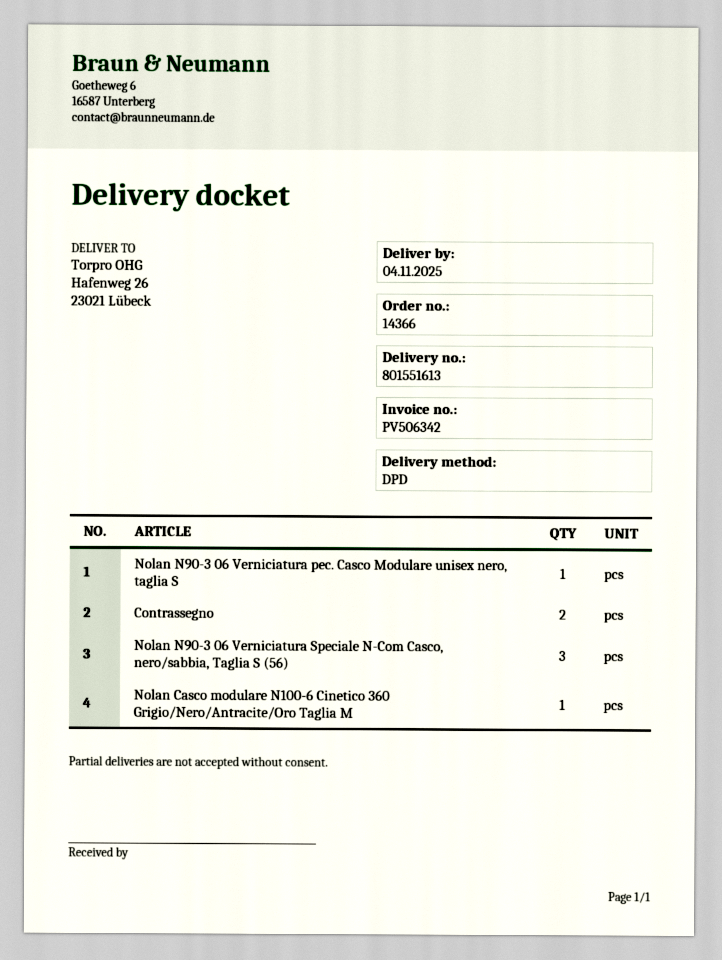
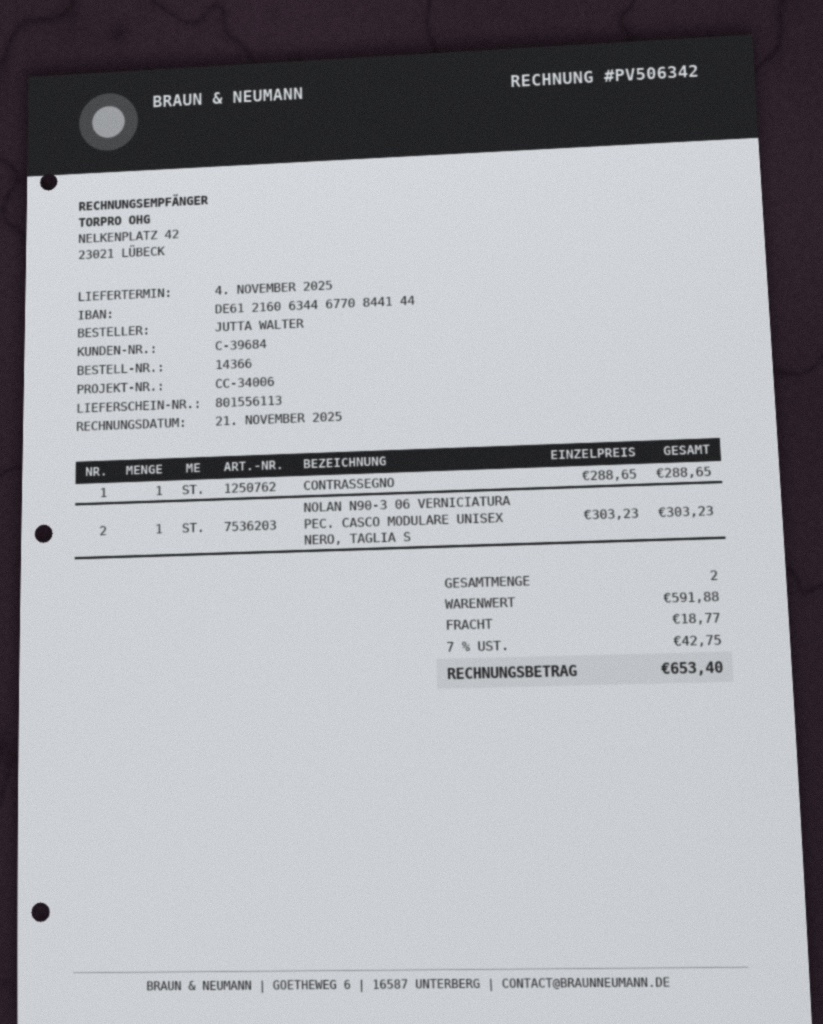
delivery note number: 801551613 -> 801556113
Contrassegno: 2 -> 1
Nolan N90-3 06 Verniciatura Speciale N-Com Casco, nero/sabbia, Taglia S (56): 3 -> none
Nolan Casco modulare N100-6 Cinetico 360 Grigio/Nero/Antracite/Oro Taglia M: 1 -> none

